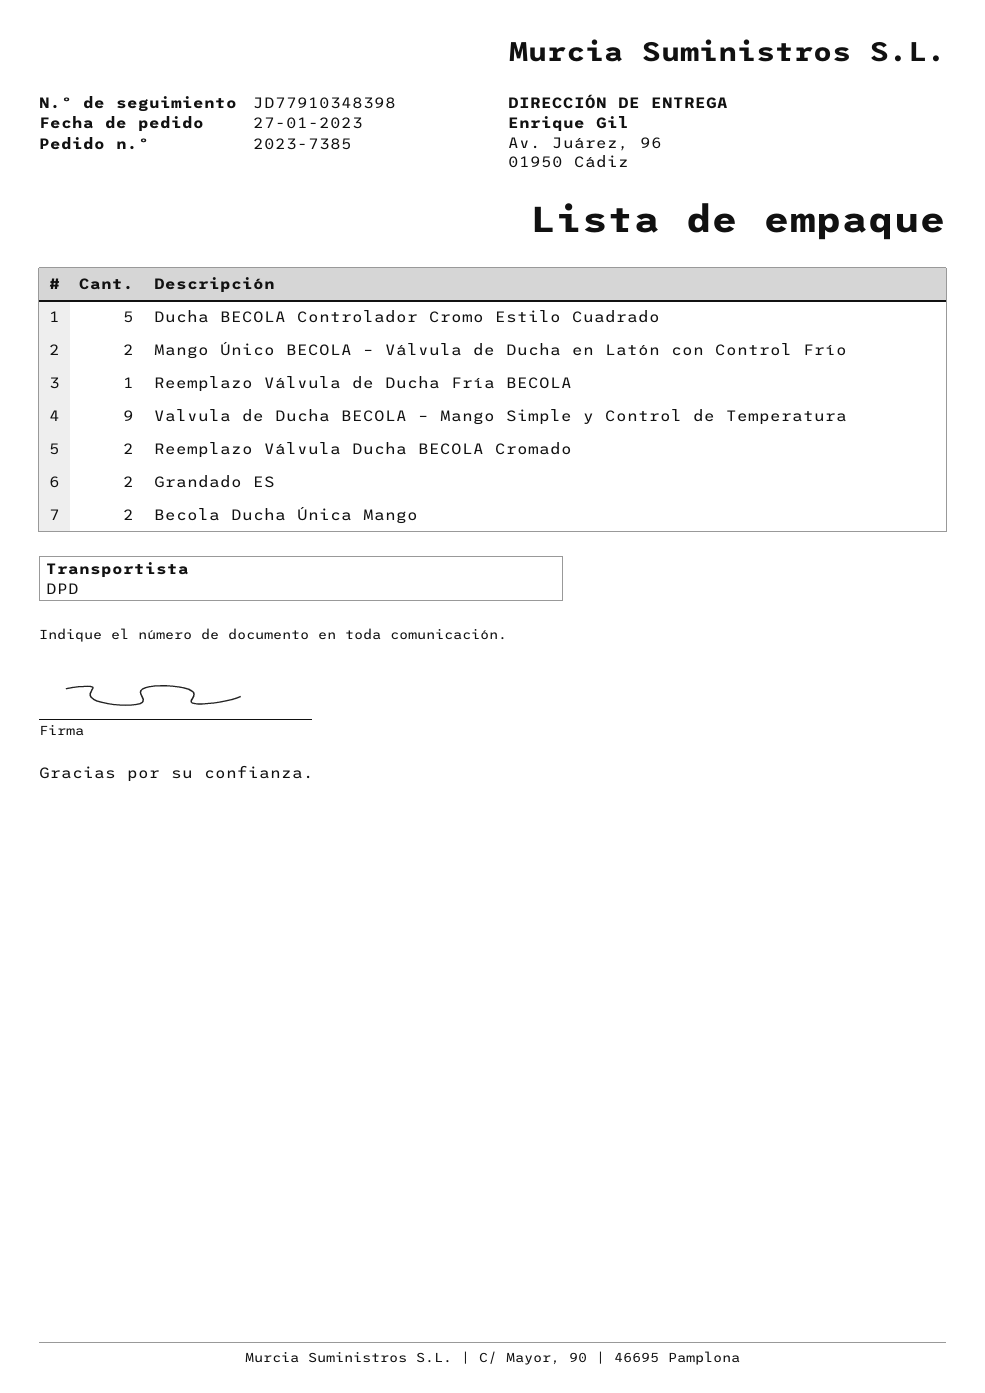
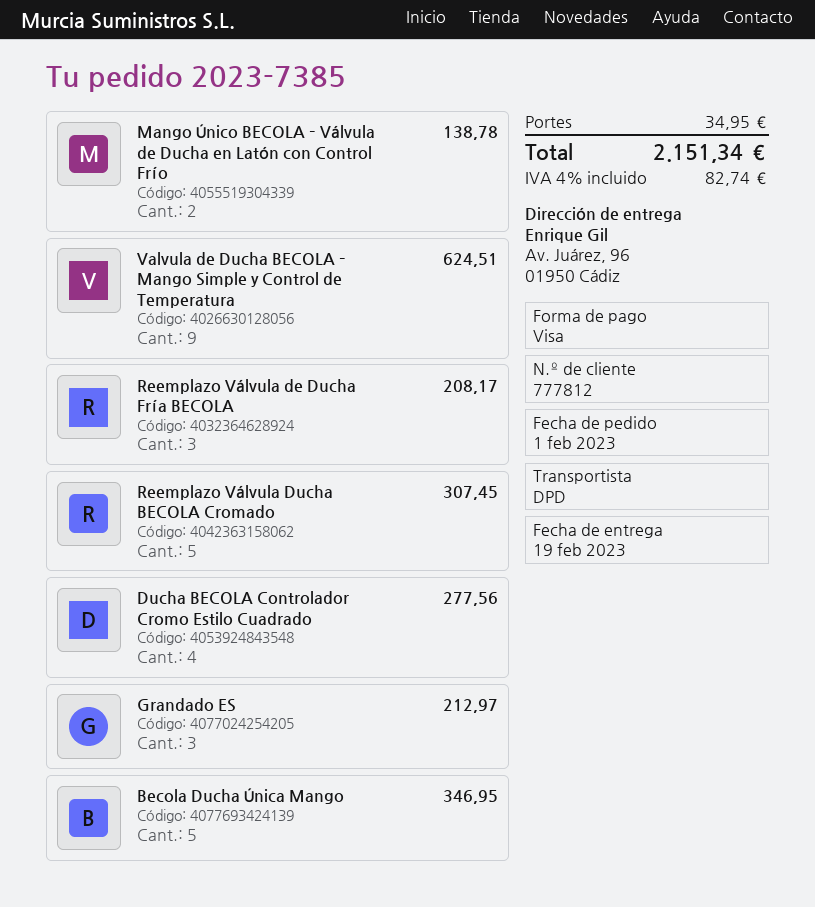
order date: 2023-01-27 -> 2023-02-01
Ducha BECOLA Controlador Cromo Estilo Cuadrado: 5 -> 4
Reemplazo Válvula de Ducha Fría BECOLA: 1 -> 3
Reemplazo Válvula Ducha BECOLA Cromado: 2 -> 5
Grandado ES: 2 -> 3
Becola Ducha Única Mango: 2 -> 5

